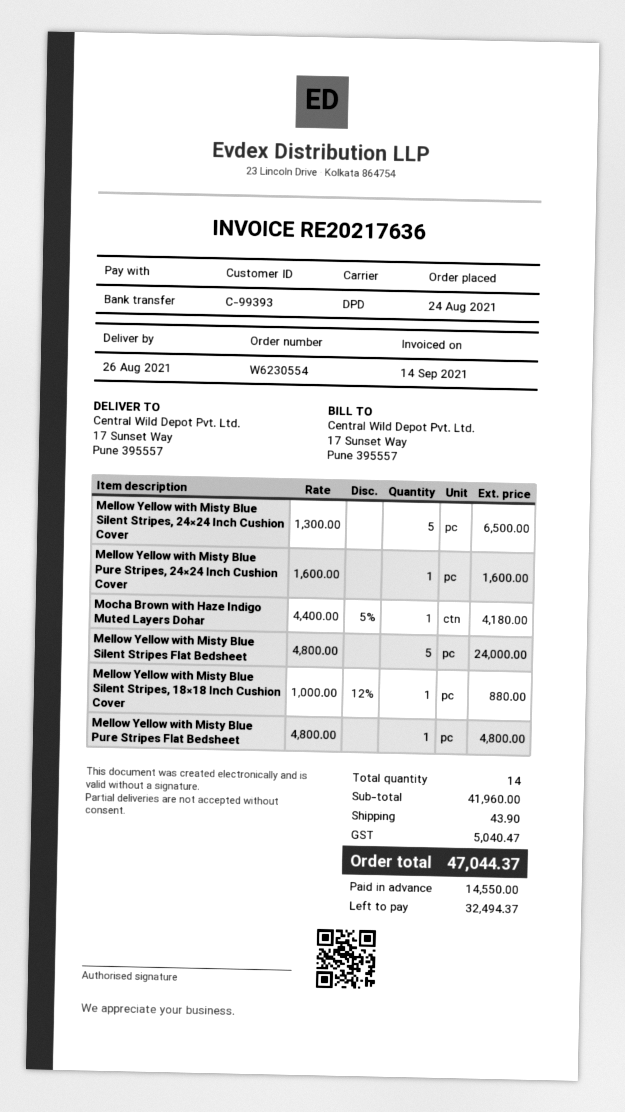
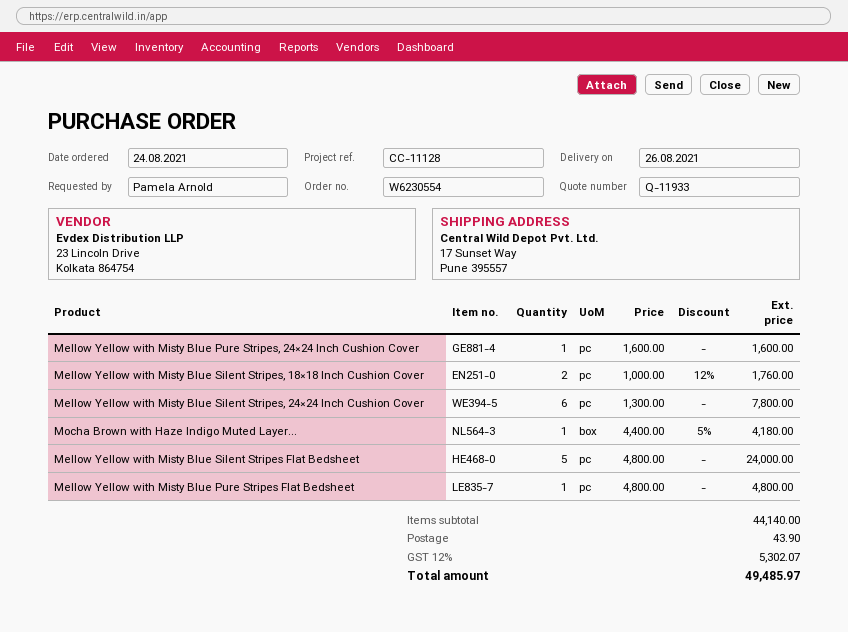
Mellow Yellow with Misty Blue Silent Stripes, 24×24 Inch Cushion Cover: 5 x 1300.00 = 6500.00 -> 6 x 1300.00 = 7800.00
Mellow Yellow with Misty Blue Silent Stripes, 18×18 Inch Cushion Cover: 1 x 1000.00 - 12% = 880.00 -> 2 x 1000.00 - 12% = 1760.00
subtotal: 41960.00 -> 44140.00
tax: 5040.47 -> 5302.07
total: 47044.37 -> 49485.97

